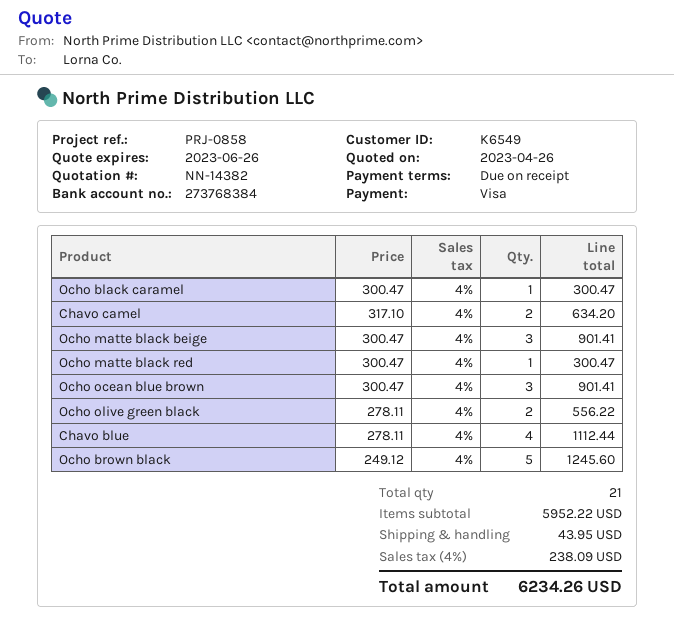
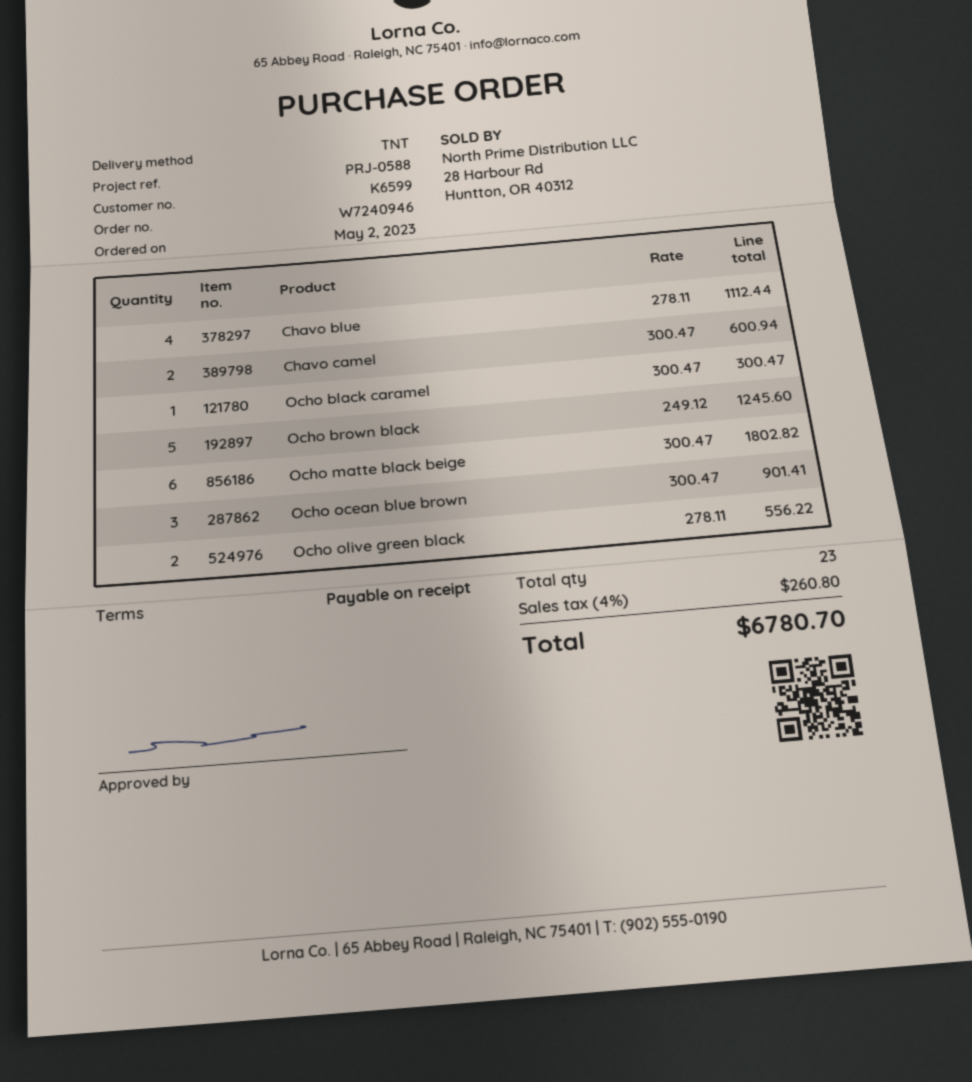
customer number: K6549 -> K6599
reference: PRJ-0858 -> PRJ-0588
Chavo camel: 2 x 317.10 = 634.20 -> 2 x 300.47 = 600.94
Ocho matte black beige: 3 x 300.47 = 901.41 -> 6 x 300.47 = 1802.82
Ocho matte black red: 1 x 300.47 = 300.47 -> none
total quantity: 21 -> 23
shipping: 43.95 -> none
tax: 4% = 238.09 -> 4% = 260.80
total: 6234.26 -> 6780.70

